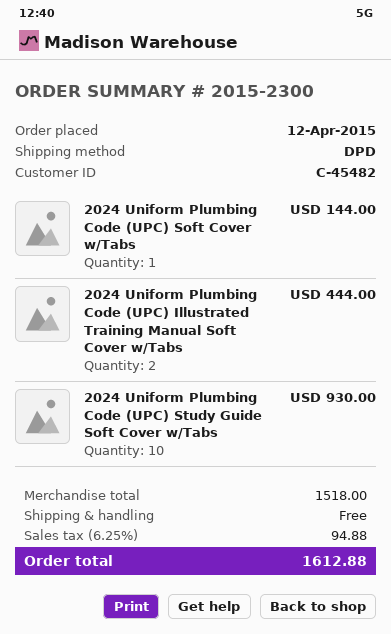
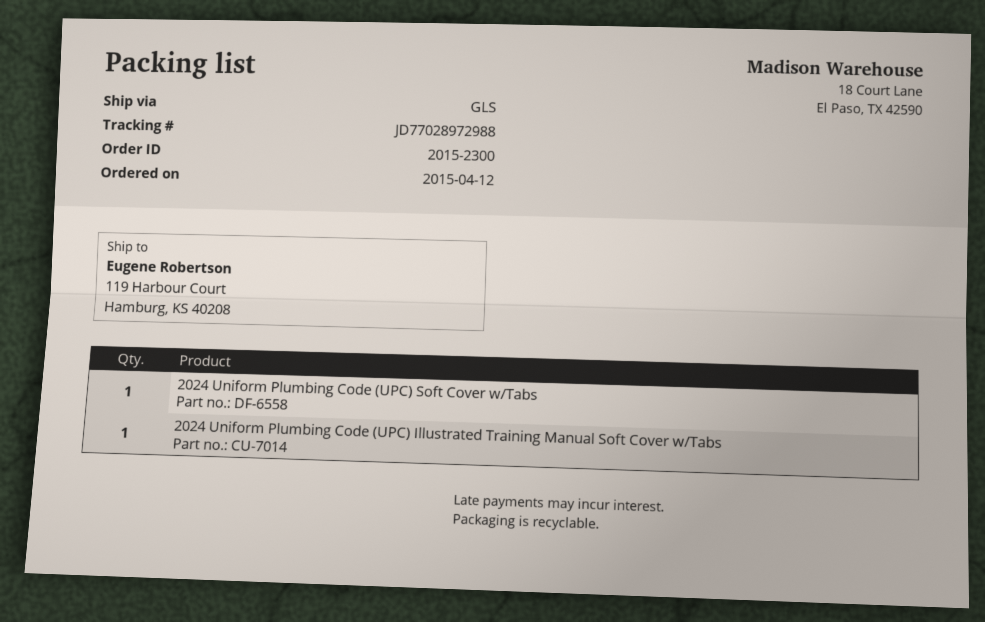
shipping method: DPD -> GLS
2024 Uniform Plumbing Code (UPC) Illustrated Training Manual Soft Cover w/Tabs: 2 -> 1
2024 Uniform Plumbing Code (UPC) Study Guide Soft Cover w/Tabs: 10 -> none

